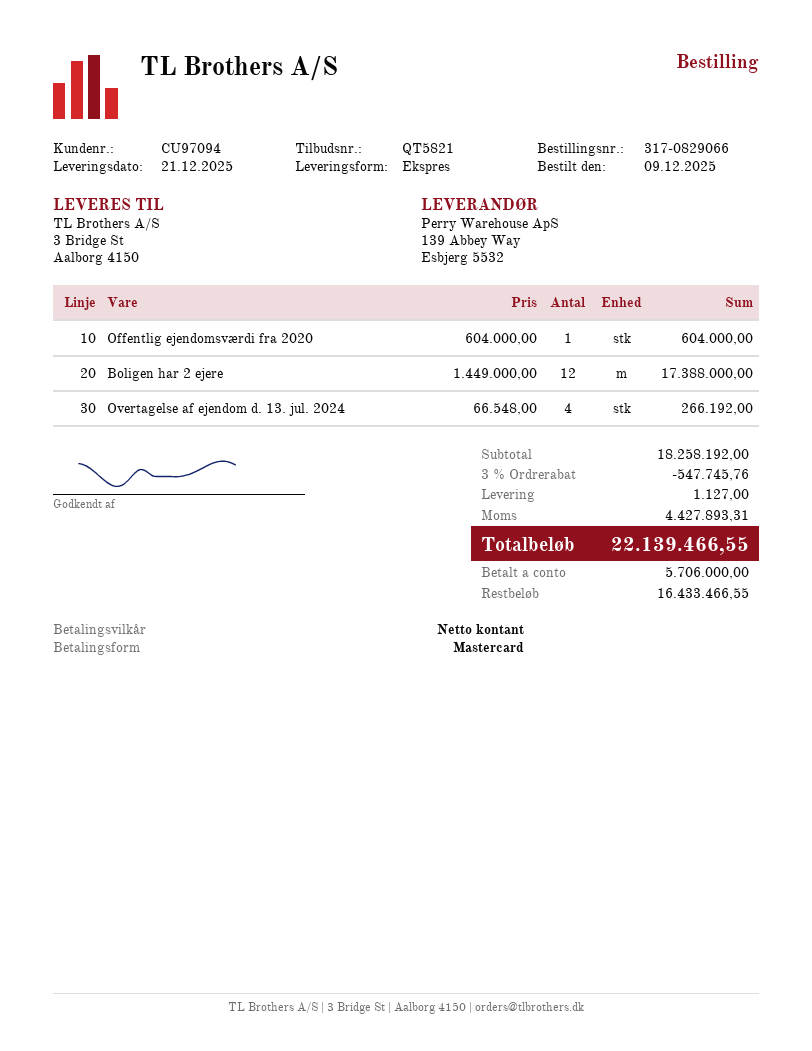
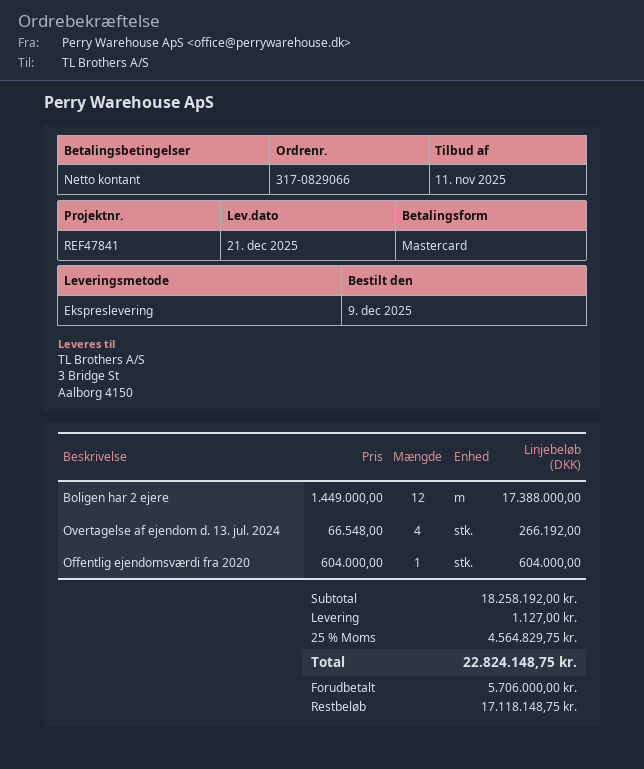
discount: 3% = 547745.76 -> none
tax: 4427893.31 -> 4564829.75
total: 22139466.55 -> 22824148.75
balance: 16433466.55 -> 17118148.75

